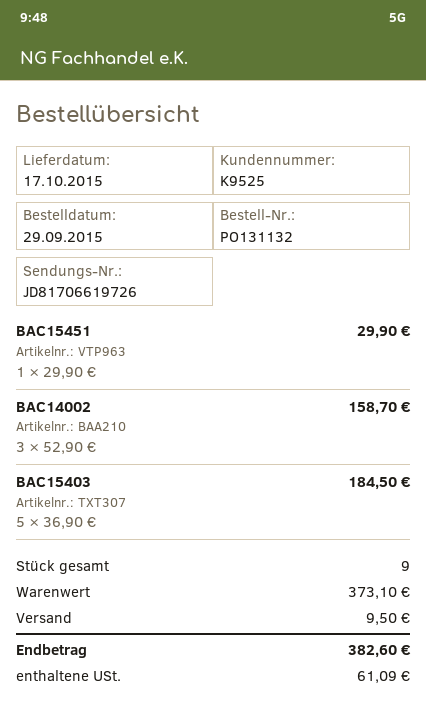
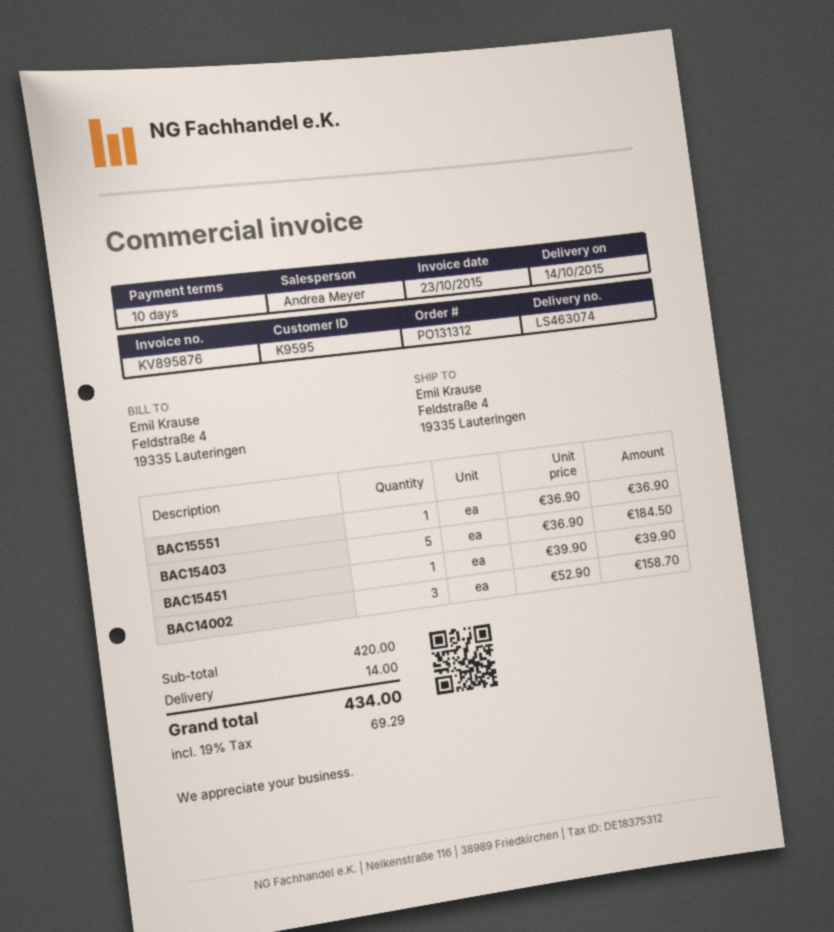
order number: PO131132 -> PO131312
delivery date: 2015-10-17 -> 2015-10-14
customer number: K9525 -> K9595
BAC15451: 1 x 29.90 = 29.90 -> 1 x 39.90 = 39.90
BAC15551: none -> 1 x 36.90 = 36.90
subtotal: 373.10 -> 420.00
shipping: 9.50 -> 14.00
tax: 61.09 -> 69.29
total: 382.60 -> 434.00

